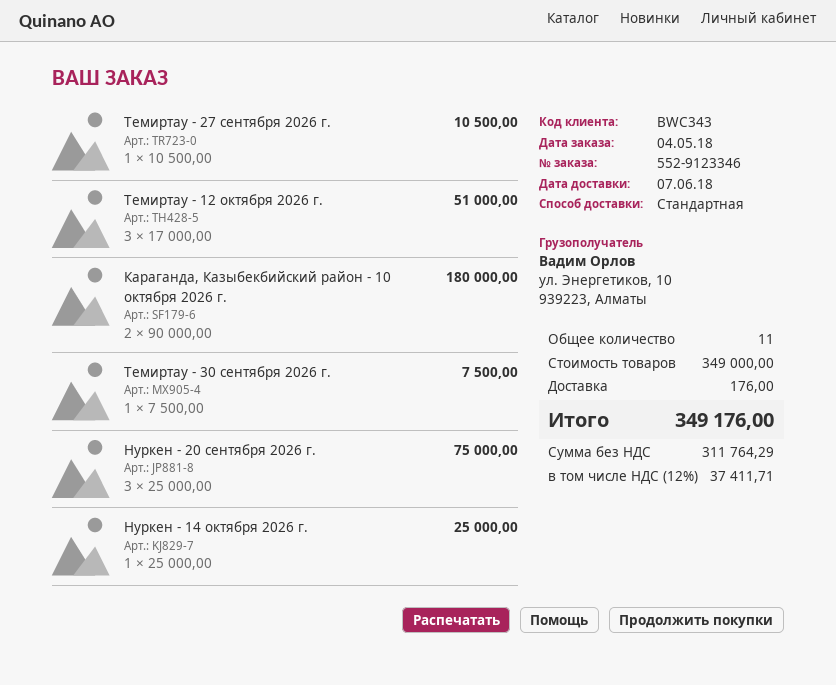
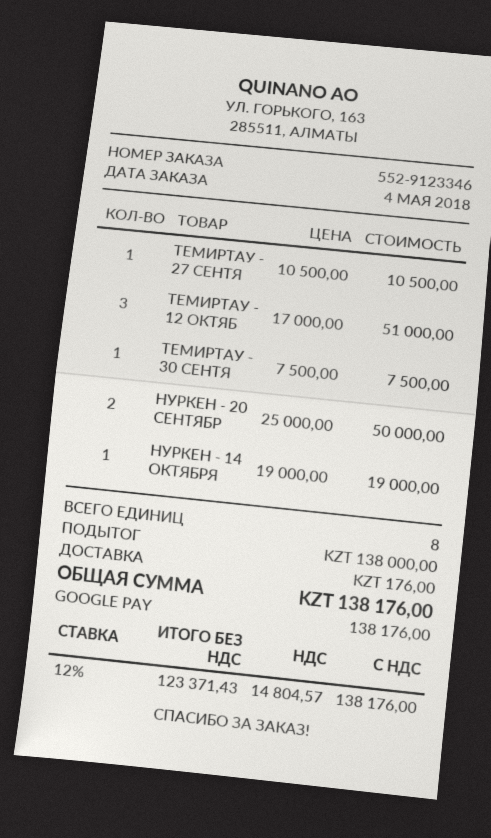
Караганда, Казыбекбийский район - 10 октября 2026 г.: 2 x 90000.00 = 180000.00 -> none
Нуркен - 20 сентября 2026 г.: 3 x 25000.00 = 75000.00 -> 2 x 25000.00 = 50000.00
Нуркен - 14 октября 2026 г.: 1 x 25000.00 = 25000.00 -> 1 x 19000.00 = 19000.00
total quantity: 11 -> 8
subtotal: 349000.00 -> 138000.00
net: 311764.29 -> 123371.43
tax: 12% = 37411.71 -> 12% = 14804.57
total: 349176.00 -> 138176.00

